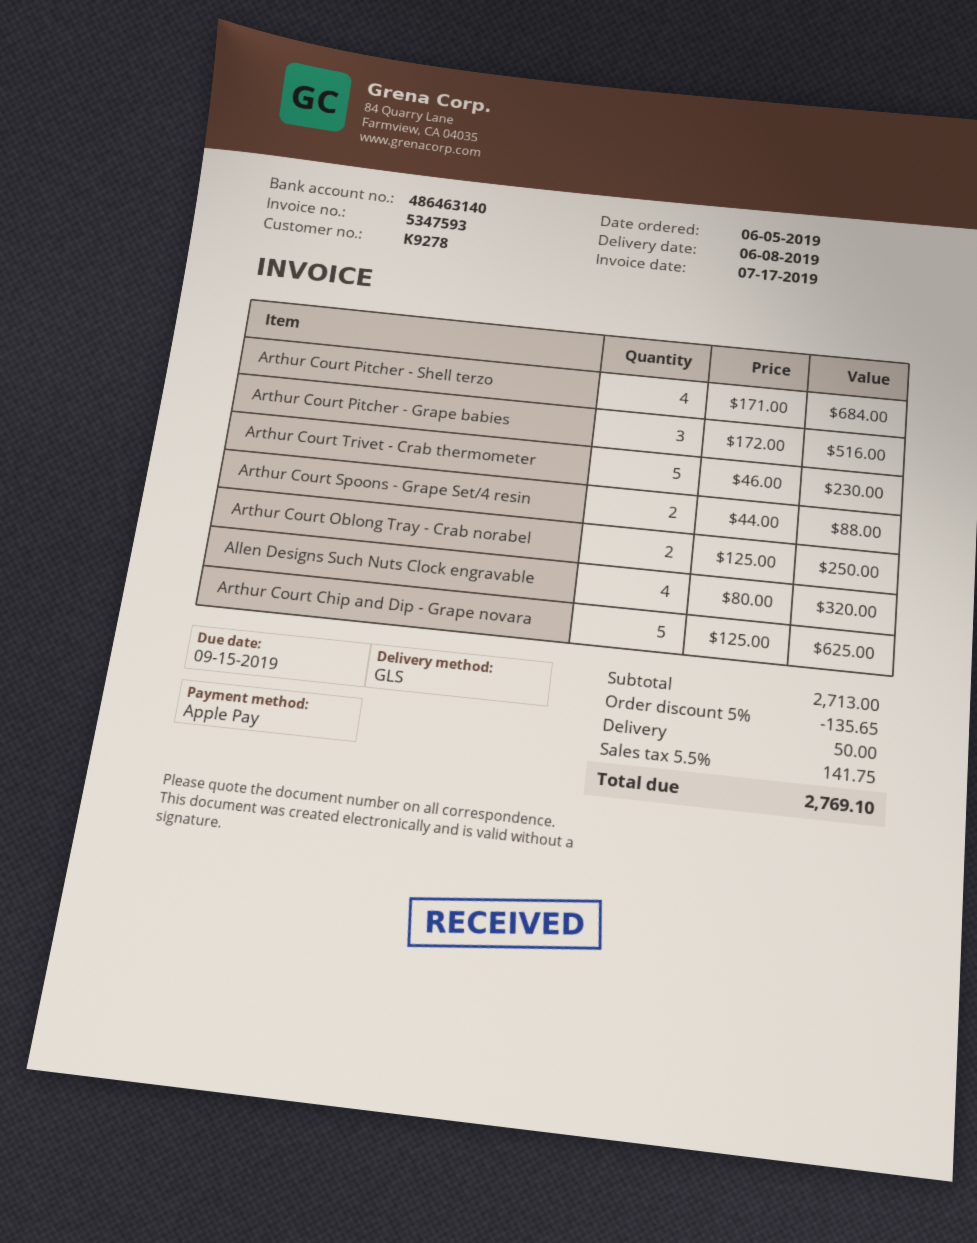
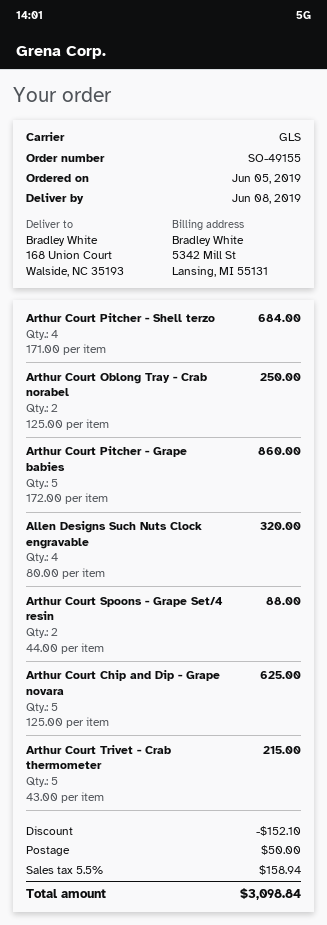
Arthur Court Pitcher - Grape babies: 3 x 172.00 = 516.00 -> 5 x 172.00 = 860.00
Arthur Court Trivet - Crab thermometer: 5 x 46.00 = 230.00 -> 5 x 43.00 = 215.00
discount: 135.65 -> 152.10
tax: 5.5% = 141.75 -> 5.5% = 158.94
total: 2769.10 -> 3098.84

